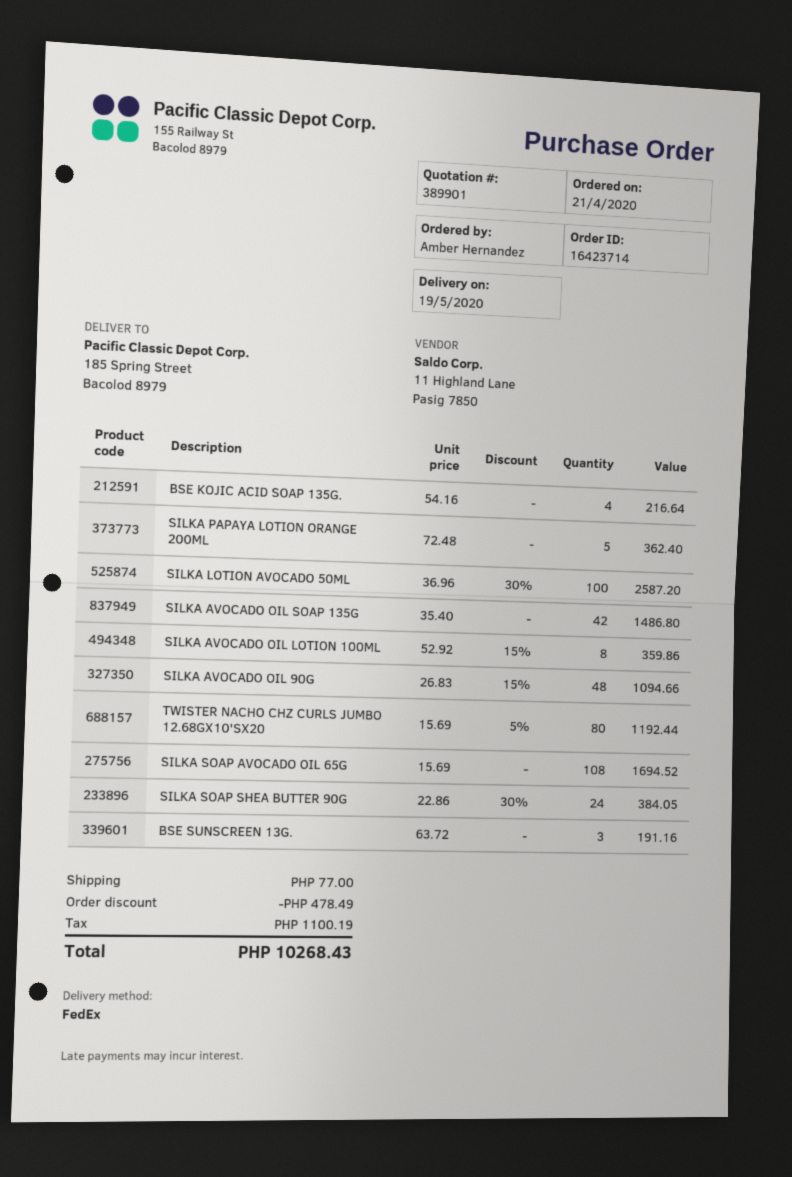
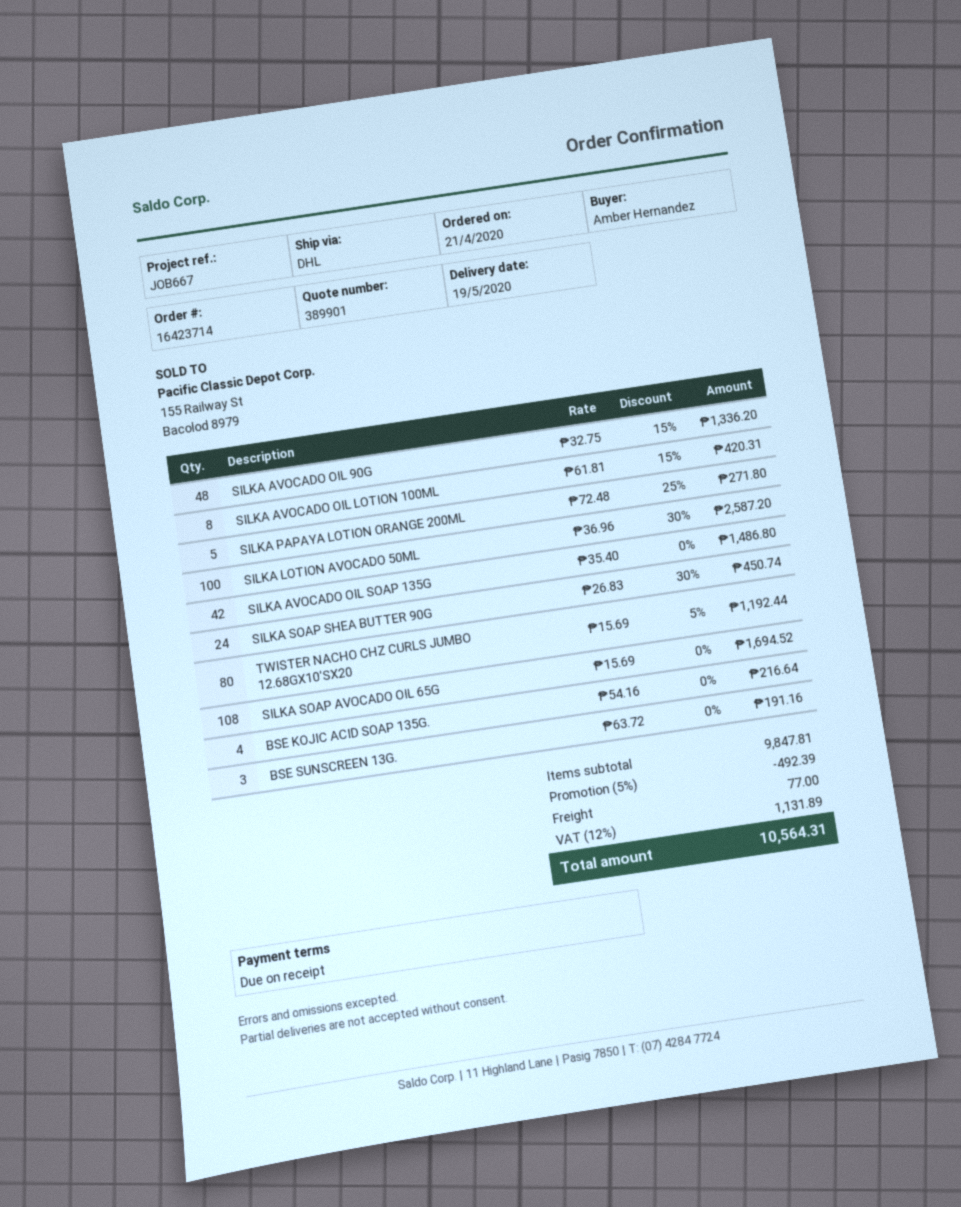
shipping method: FedEx -> DHL
SILKA PAPAYA LOTION ORANGE 200ML: 5 x 72.48 = 362.40 -> 5 x 72.48 - 25% = 271.80
SILKA AVOCADO OIL LOTION 100ML: 8 x 52.92 - 15% = 359.86 -> 8 x 61.81 - 15% = 420.31
SILKA AVOCADO OIL 90G: 48 x 26.83 - 15% = 1094.66 -> 48 x 32.75 - 15% = 1336.20
SILKA SOAP SHEA BUTTER 90G: 24 x 22.86 - 30% = 384.05 -> 24 x 26.83 - 30% = 450.74
discount: 478.49 -> 492.39
tax: 1100.19 -> 1131.89
total: 10268.43 -> 10564.31

